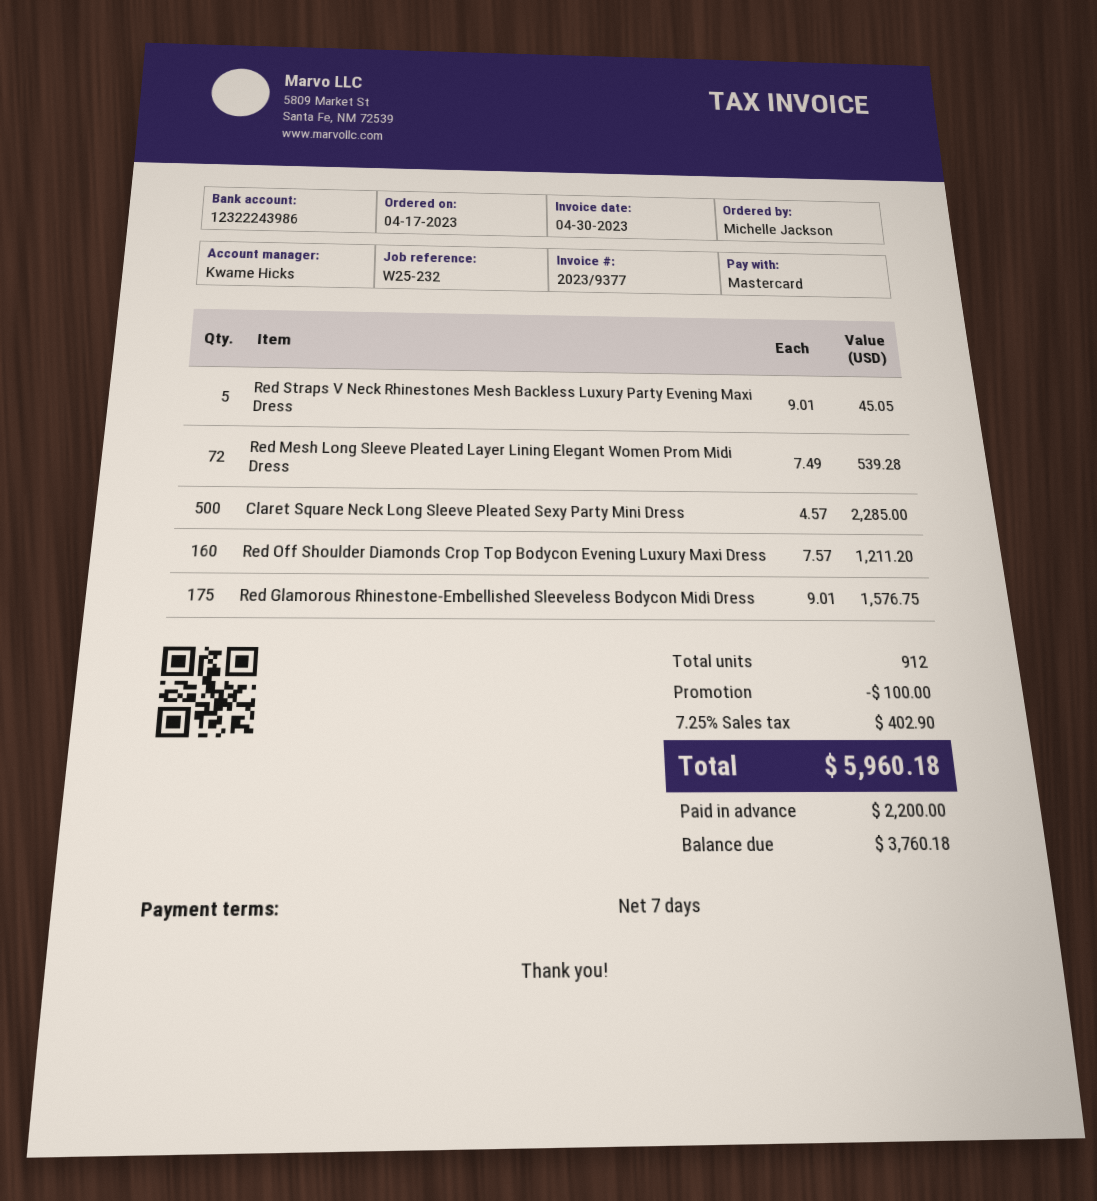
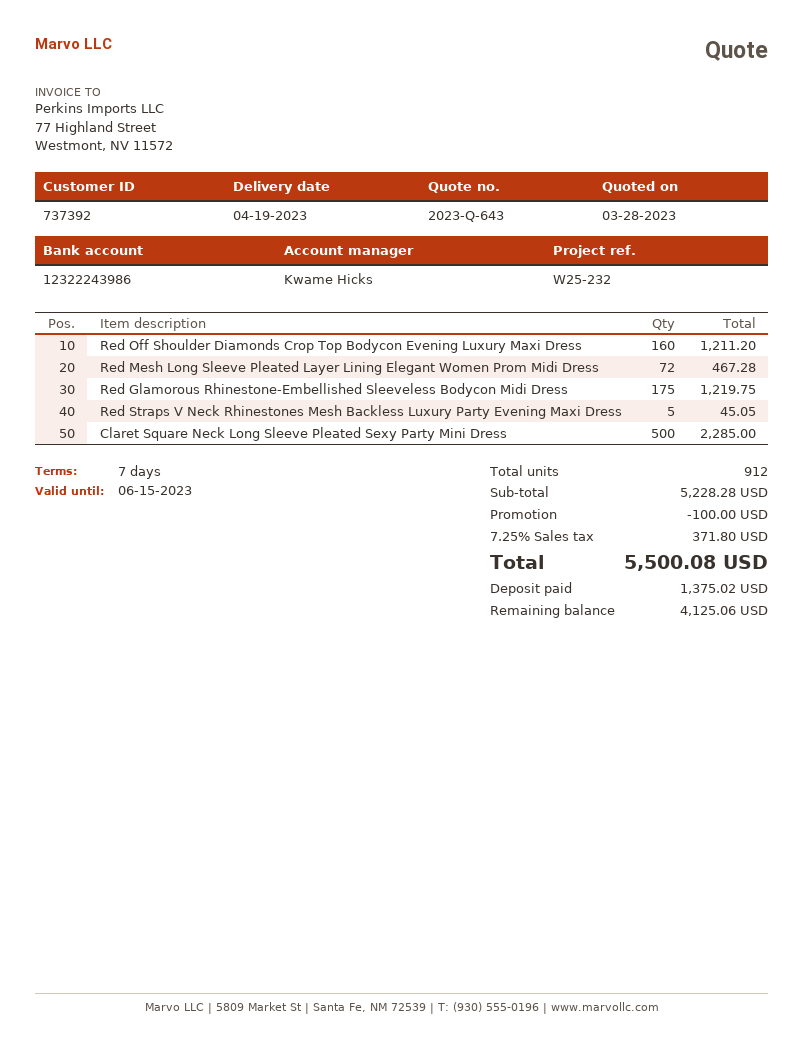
Red Mesh Long Sleeve Pleated Layer Lining Elegant Women Prom Midi Dress: 72 for 539.28 -> 72 for 467.28
Red Glamorous Rhinestone-Embellished Sleeveless Bodycon Midi Dress: 175 for 1576.75 -> 175 for 1219.75
tax: 7.25% = 402.90 -> 7.25% = 371.80
total: 5960.18 -> 5500.08
deposit: 2200.00 -> 1375.02
balance: 3760.18 -> 4125.06

